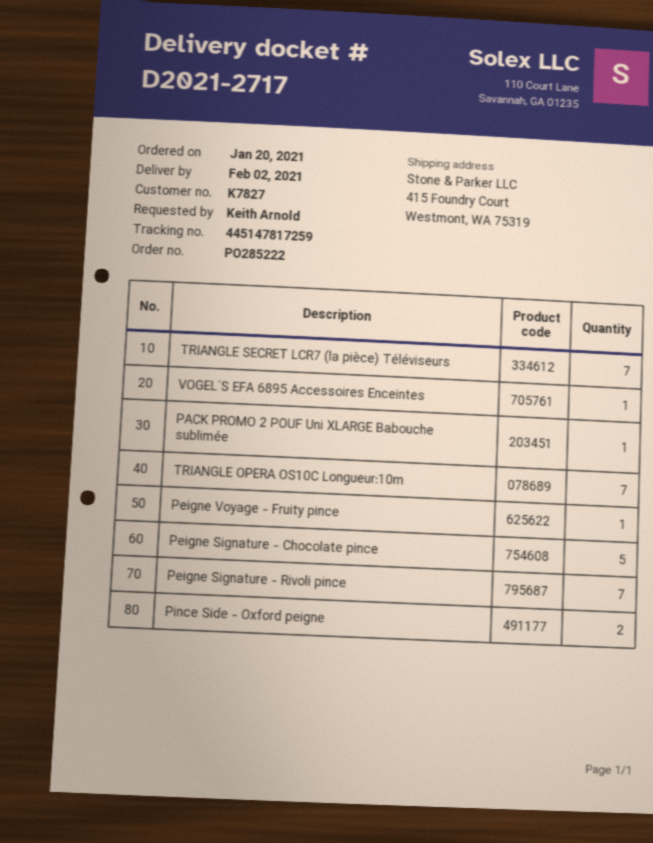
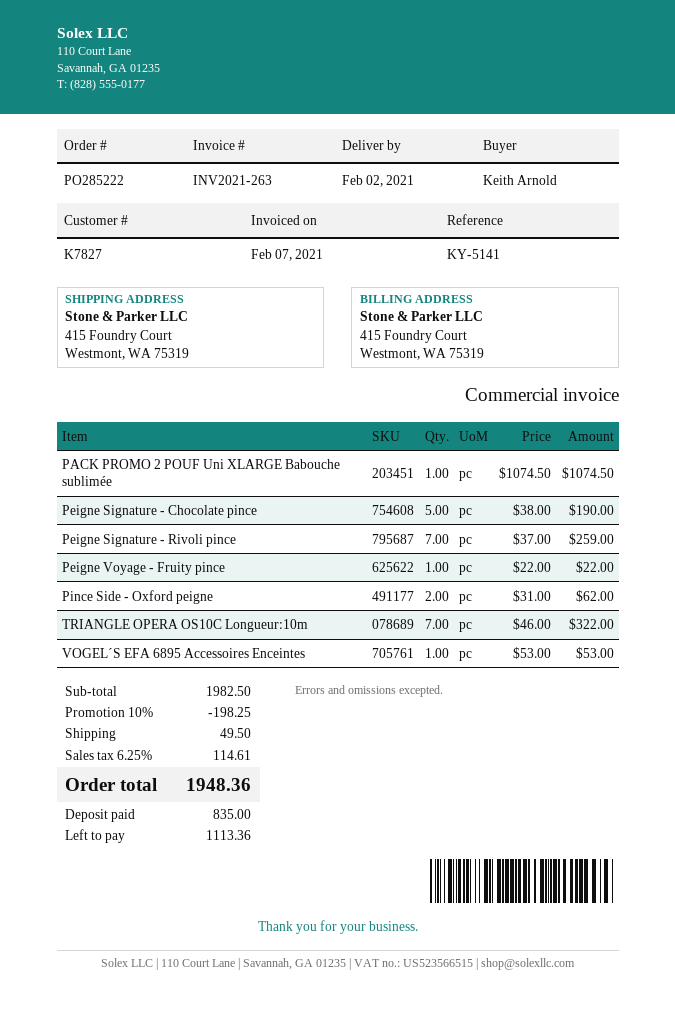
TRIANGLE SECRET LCR7 (la pièce) Téléviseurs: 7 -> none

